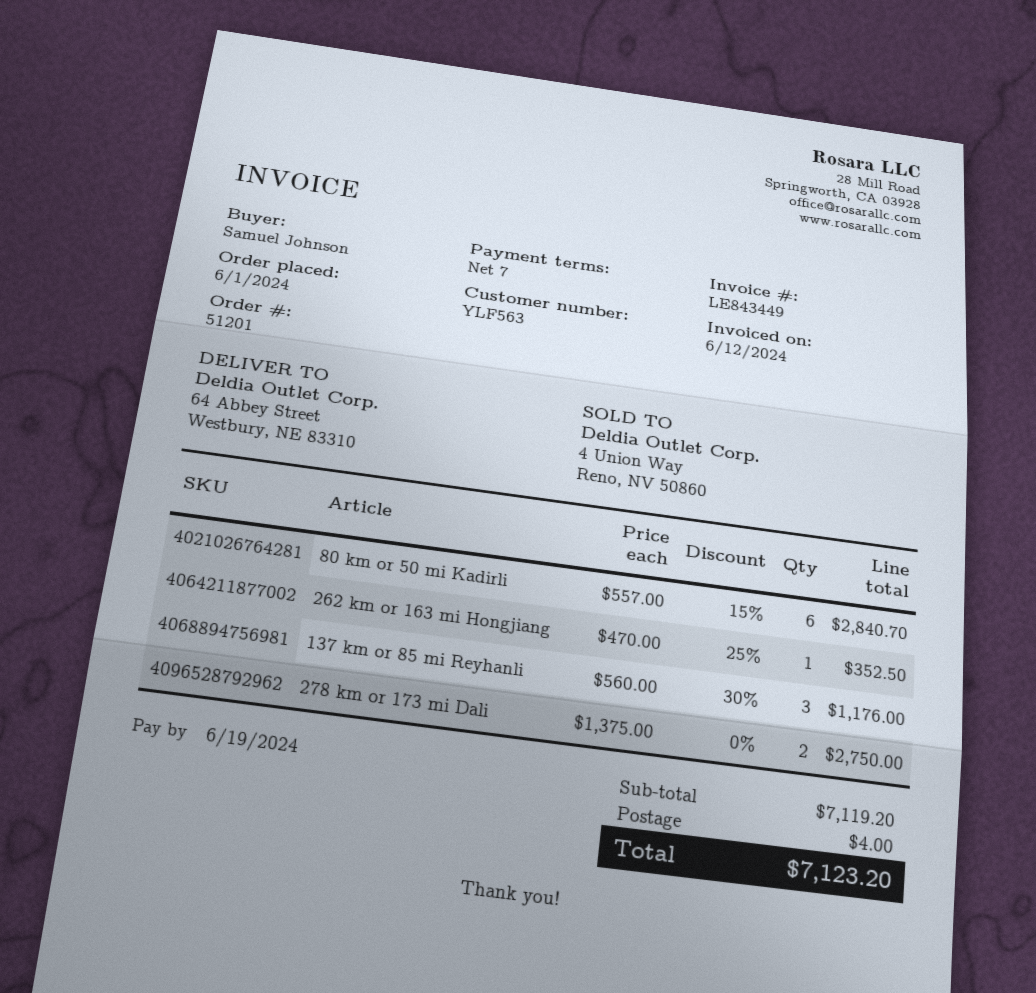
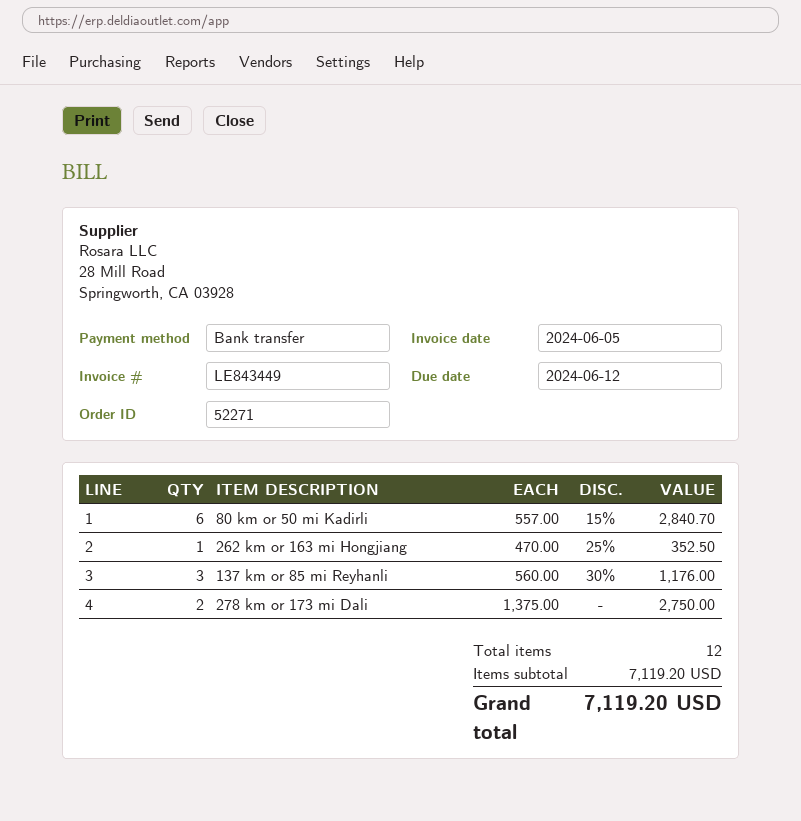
order number: 51201 -> 52271
invoice date: 2024-06-12 -> 2024-06-05
due date: 2024-06-19 -> 2024-06-12
shipping: 4.00 -> none
total: 7123.20 -> 7119.20

